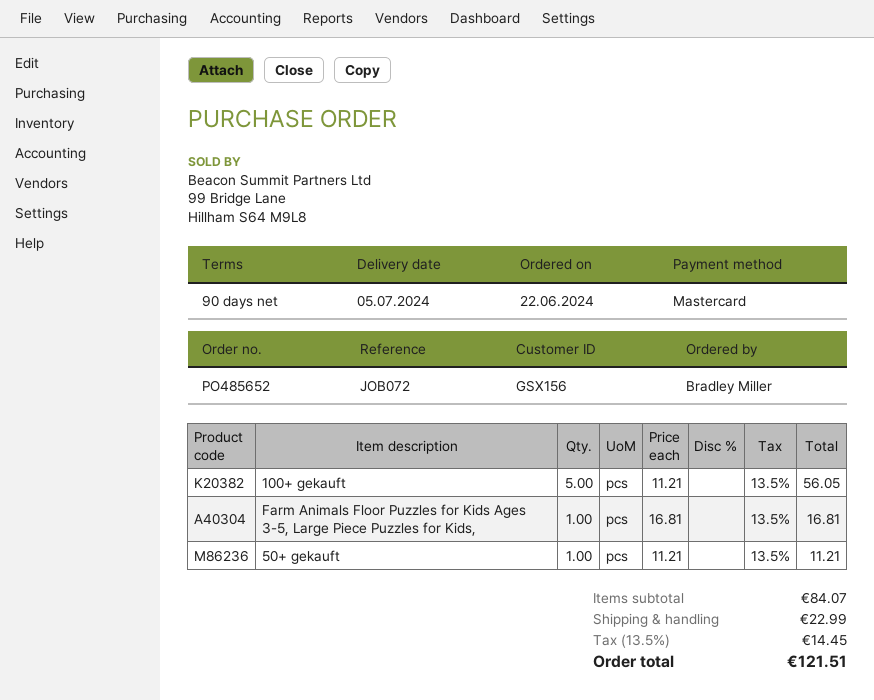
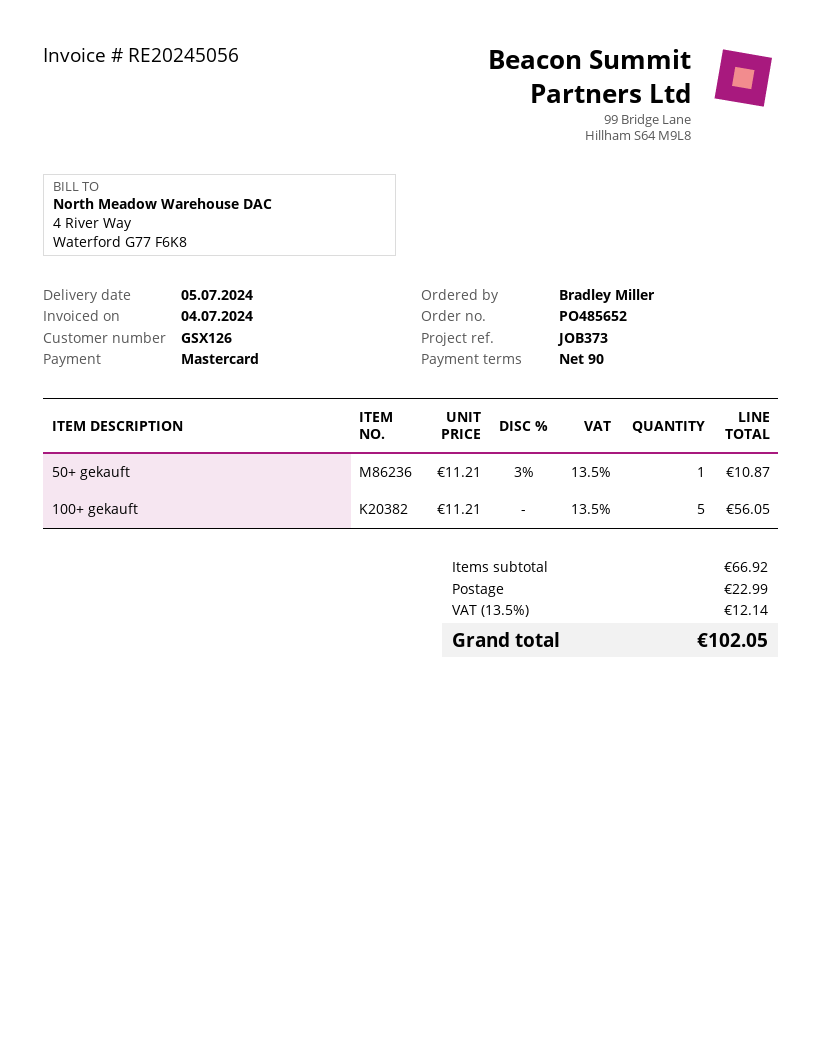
customer number: GSX156 -> GSX126
reference: JOB072 -> JOB373
Farm Animals Floor Puzzles for Kids Ages 3-5, Large Piece Puzzles for Kids,: 1 x 16.81 = 16.81 -> none
50+ gekauft: 1 x 11.21 = 11.21 -> 1 x 11.21 - 3% = 10.87
subtotal: 84.07 -> 66.92
tax: 13.5% = 14.45 -> 13.5% = 12.14
total: 121.51 -> 102.05

